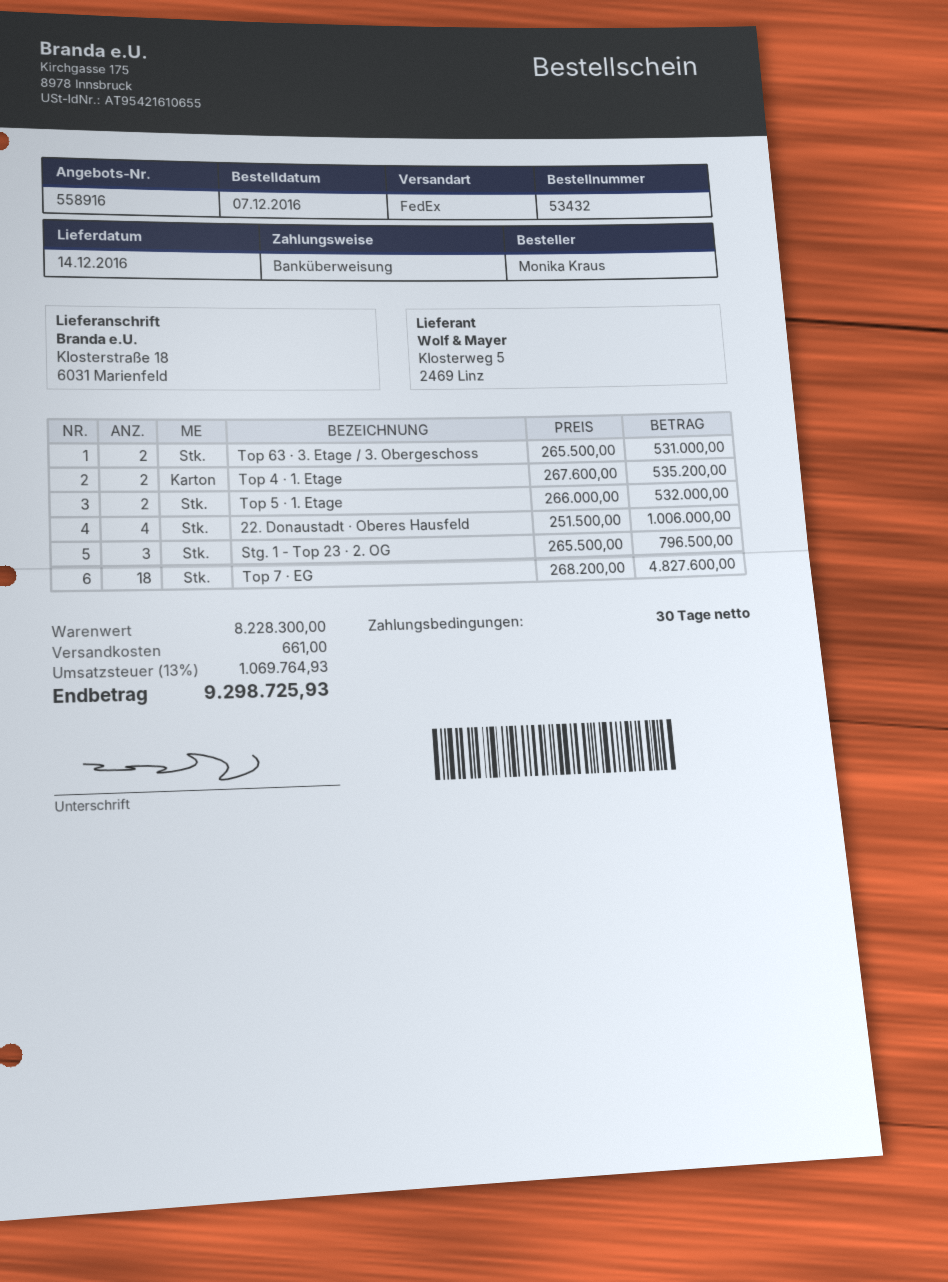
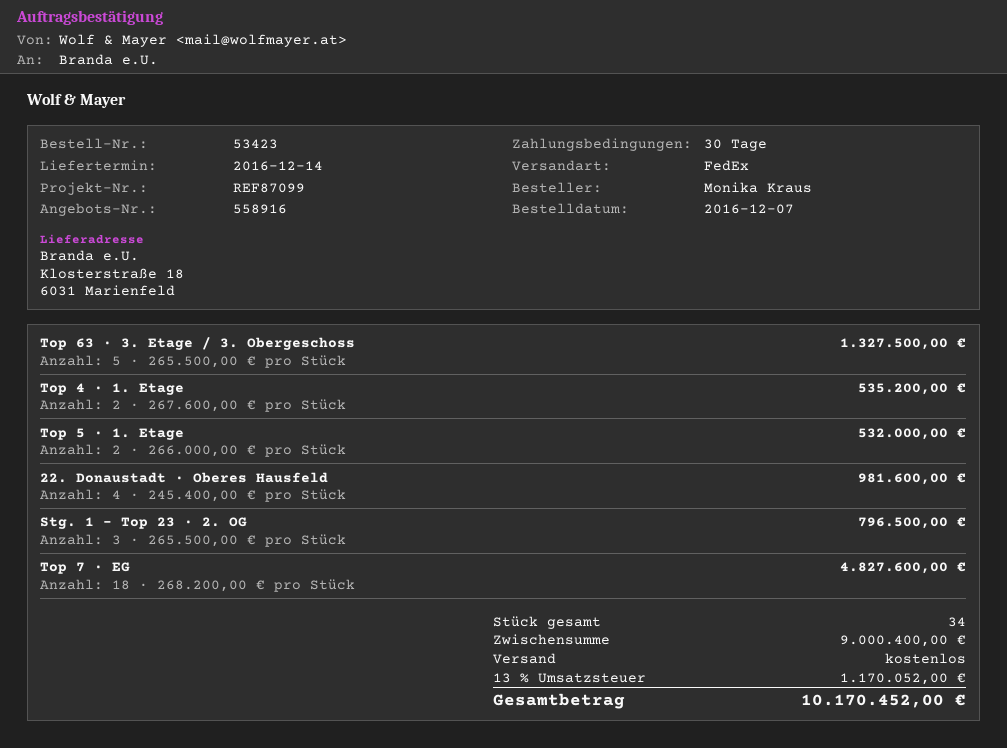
order number: 53432 -> 53423
Top 63 · 3. Etage / 3. Obergeschoss: 2 x 265500.00 = 531000.00 -> 5 x 265500.00 = 1327500.00
22. Donaustadt · Oberes Hausfeld: 4 x 251500.00 = 1006000.00 -> 4 x 245400.00 = 981600.00
subtotal: 8228300.00 -> 9000400.00
shipping: 661.00 -> 0.00
tax: 13% = 1069764.93 -> 13% = 1170052.00
total: 9298725.93 -> 10170452.00

